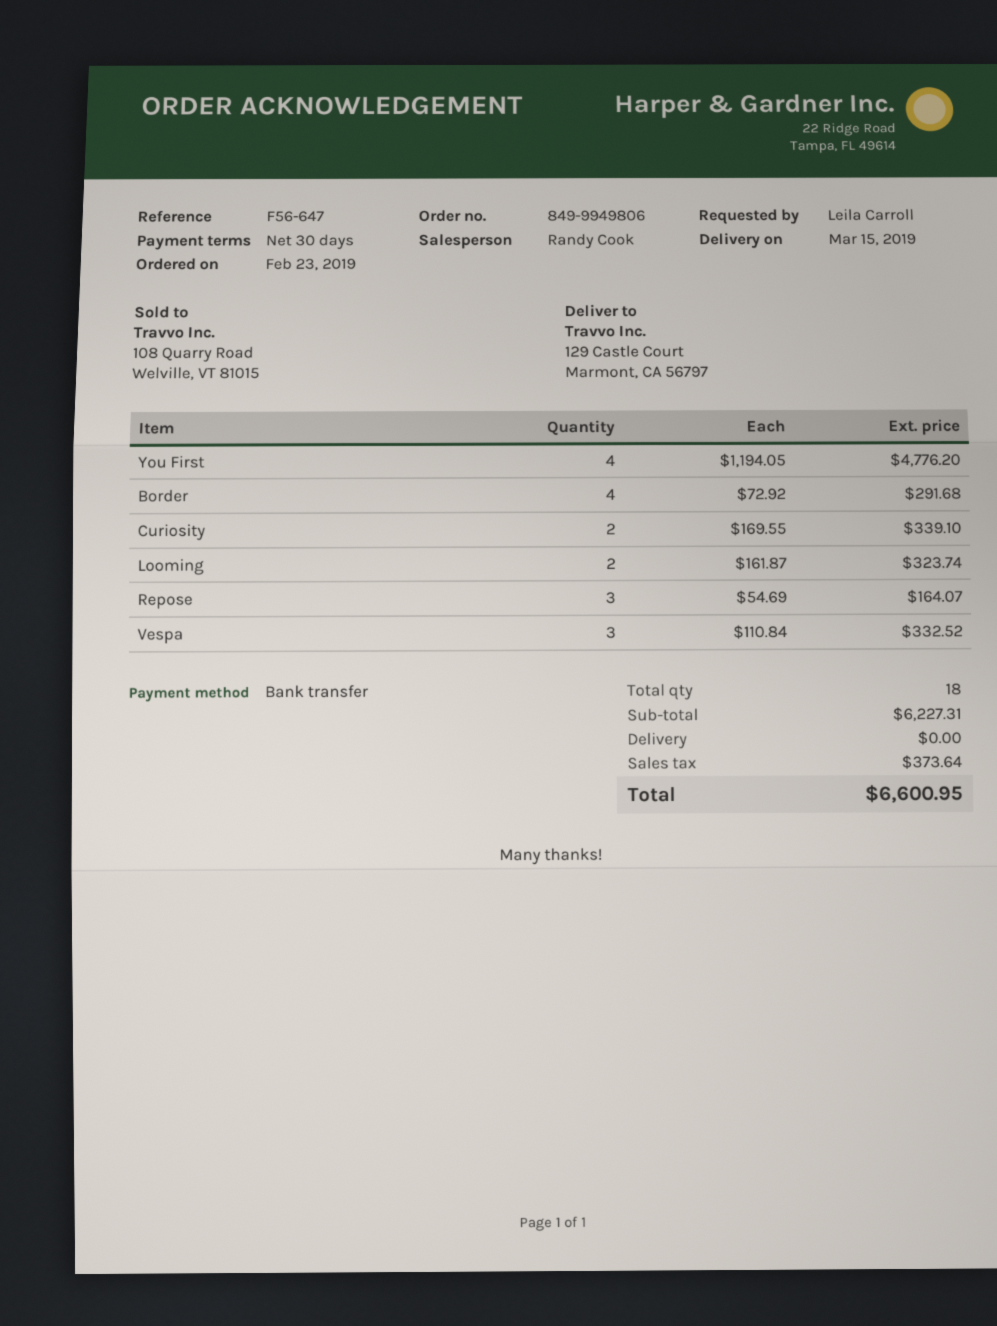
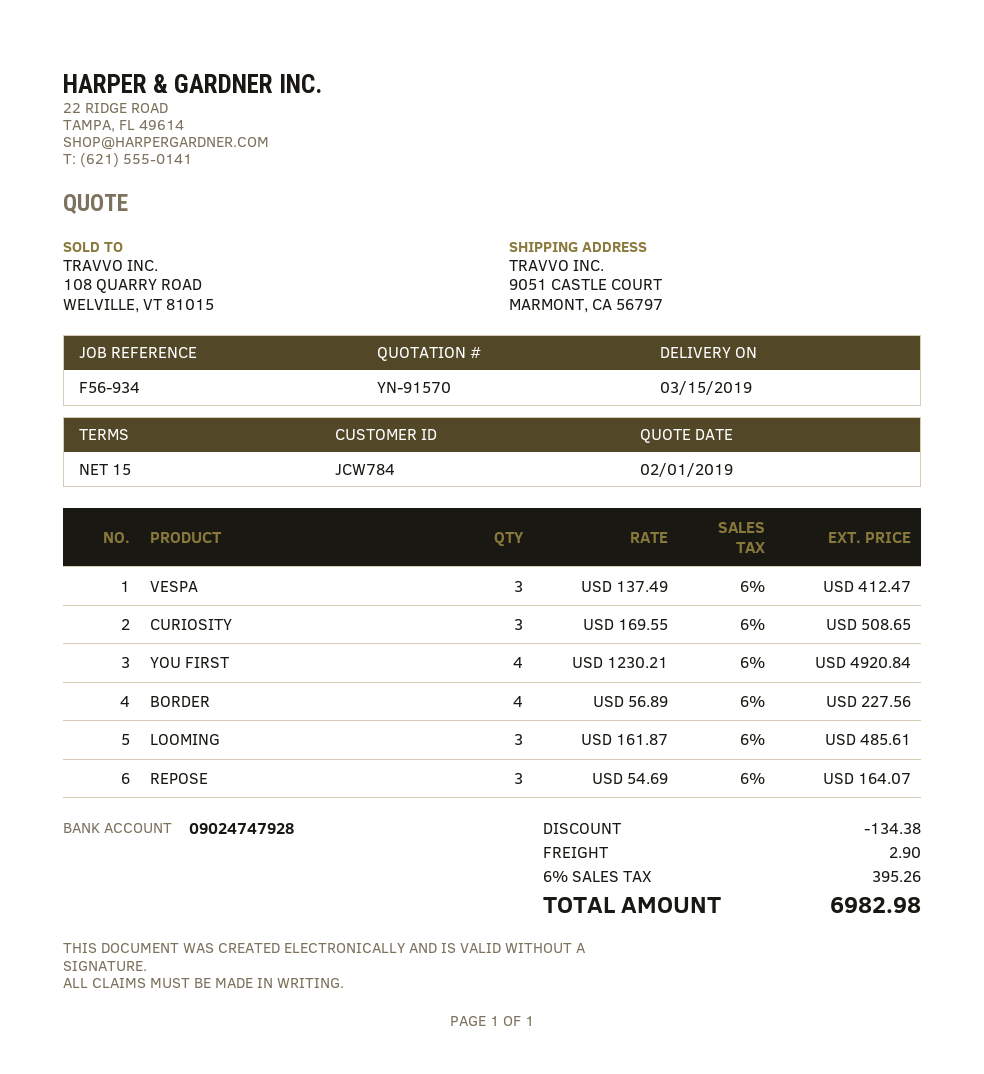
payment terms: 30 days -> 15 days
reference: F56-647 -> F56-934
ship to: 129 Castle Court, Marmont, CA 56797 -> 9051 CASTLE COURT, MARMONT, CA 56797
You First: 4 x 1194.05 = 4776.20 -> 4 x 1230.21 = 4920.84
Border: 4 x 72.92 = 291.68 -> 4 x 56.89 = 227.56
Curiosity: 2 x 169.55 = 339.10 -> 3 x 169.55 = 508.65
Looming: 2 x 161.87 = 323.74 -> 3 x 161.87 = 485.61
Vespa: 3 x 110.84 = 332.52 -> 3 x 137.49 = 412.47
discount: none -> 134.38
shipping: 0.00 -> 2.90
tax: 373.64 -> 395.26
total: 6600.95 -> 6982.98

